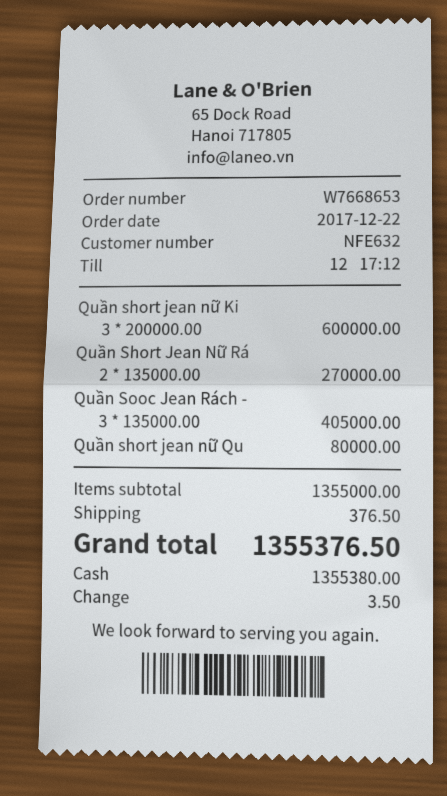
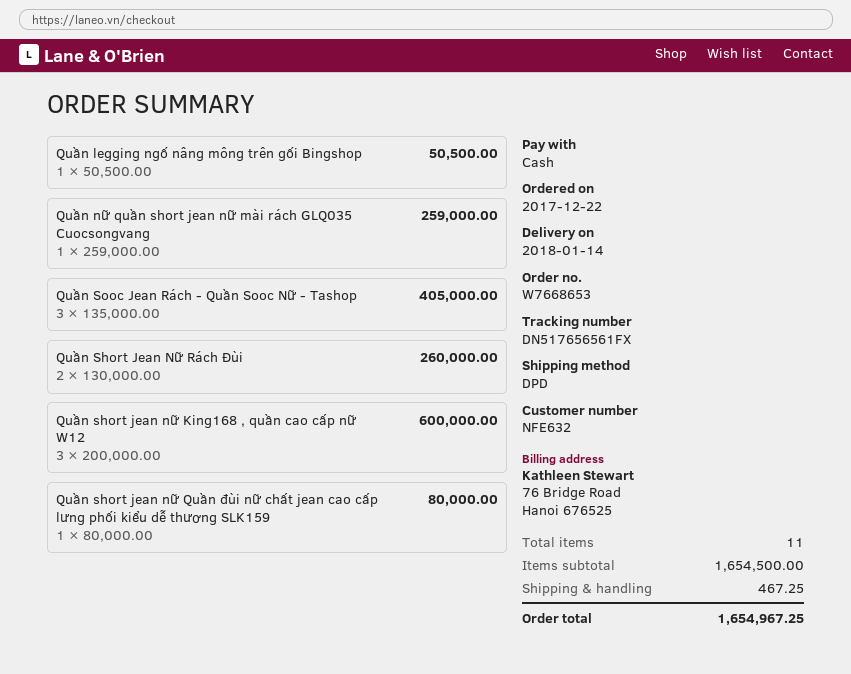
Quần Short Jean Nữ Rá: 2 x 135000.00 = 270000.00 -> 2 x 130000.00 = 260000.00
Quần legging ngố nâng mông trên gối Bingshop: none -> 1 x 50500.00 = 50500.00
Quần nữ quần short jean nữ mài rách GLQ035 Cuocsongvang: none -> 1 x 259000.00 = 259000.00
subtotal: 1355000.00 -> 1654500.00
shipping: 376.50 -> 467.25
total: 1355376.50 -> 1654967.25

